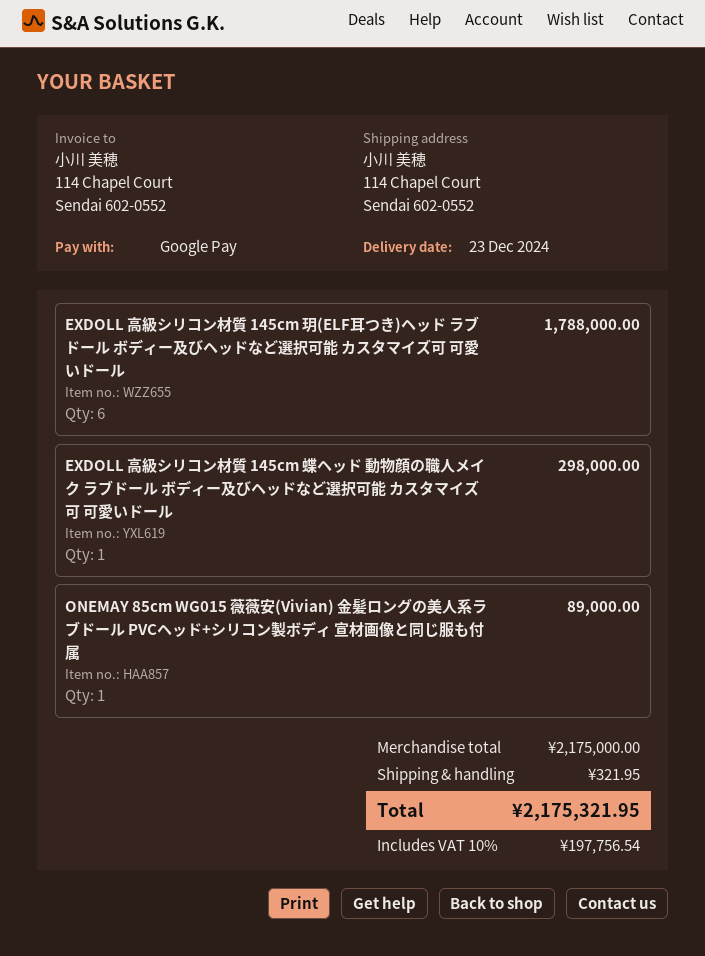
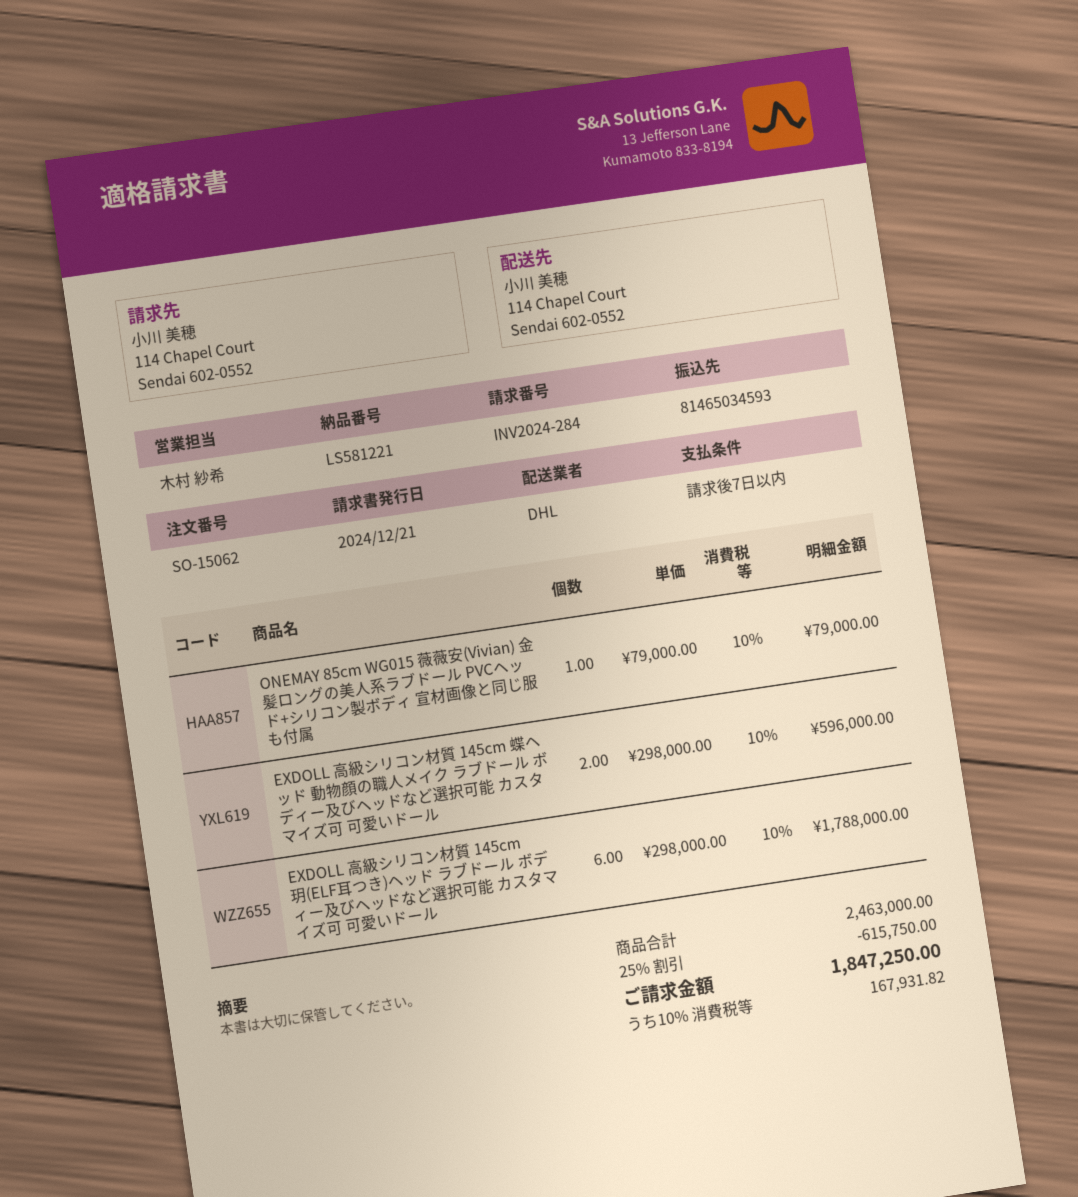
EXDOLL 高級シリコン材質 145cm 蝶ヘッド 動物顔の職人メイク ラブドール ボディー及びヘッドなど選択可能 カスタマイズ可 可愛いドール: 1 for 298000.00 -> 2 for 596000.00
ONEMAY 85cm WG015 薇薇安(Vivian) 金髪ロングの美人系ラブドール PVCヘッド+シリコン製ボディ 宣材画像と同じ服も付属: 1 for 89000.00 -> 1 for 79000.00
subtotal: 2175000.00 -> 2463000.00
discount: none -> 25% = 615750.00
shipping: 321.95 -> none
tax: 10% = 197756.54 -> 10% = 167931.82
total: 2175321.95 -> 1847250.00

